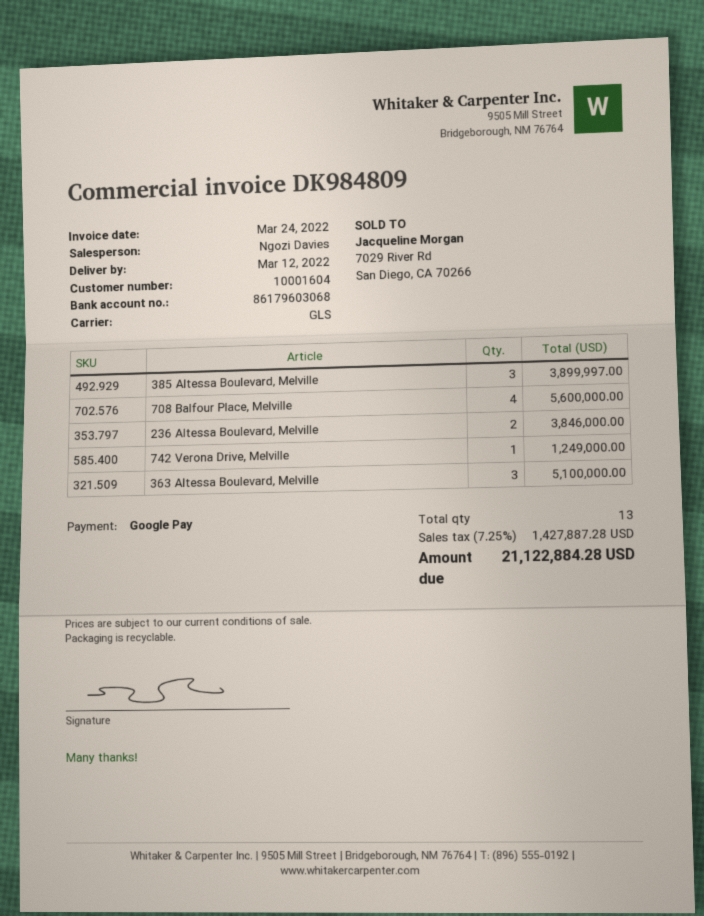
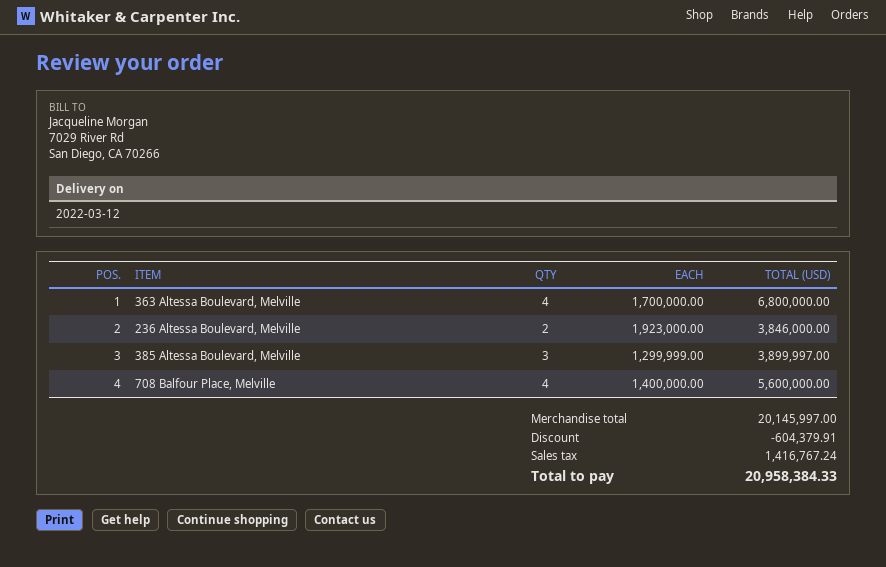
742 Verona Drive, Melville: 1 for 1249000.00 -> none
363 Altessa Boulevard, Melville: 3 for 5100000.00 -> 4 for 6800000.00
discount: none -> 604379.91
tax: 1427887.28 -> 1416767.24
total: 21122884.28 -> 20958384.33

